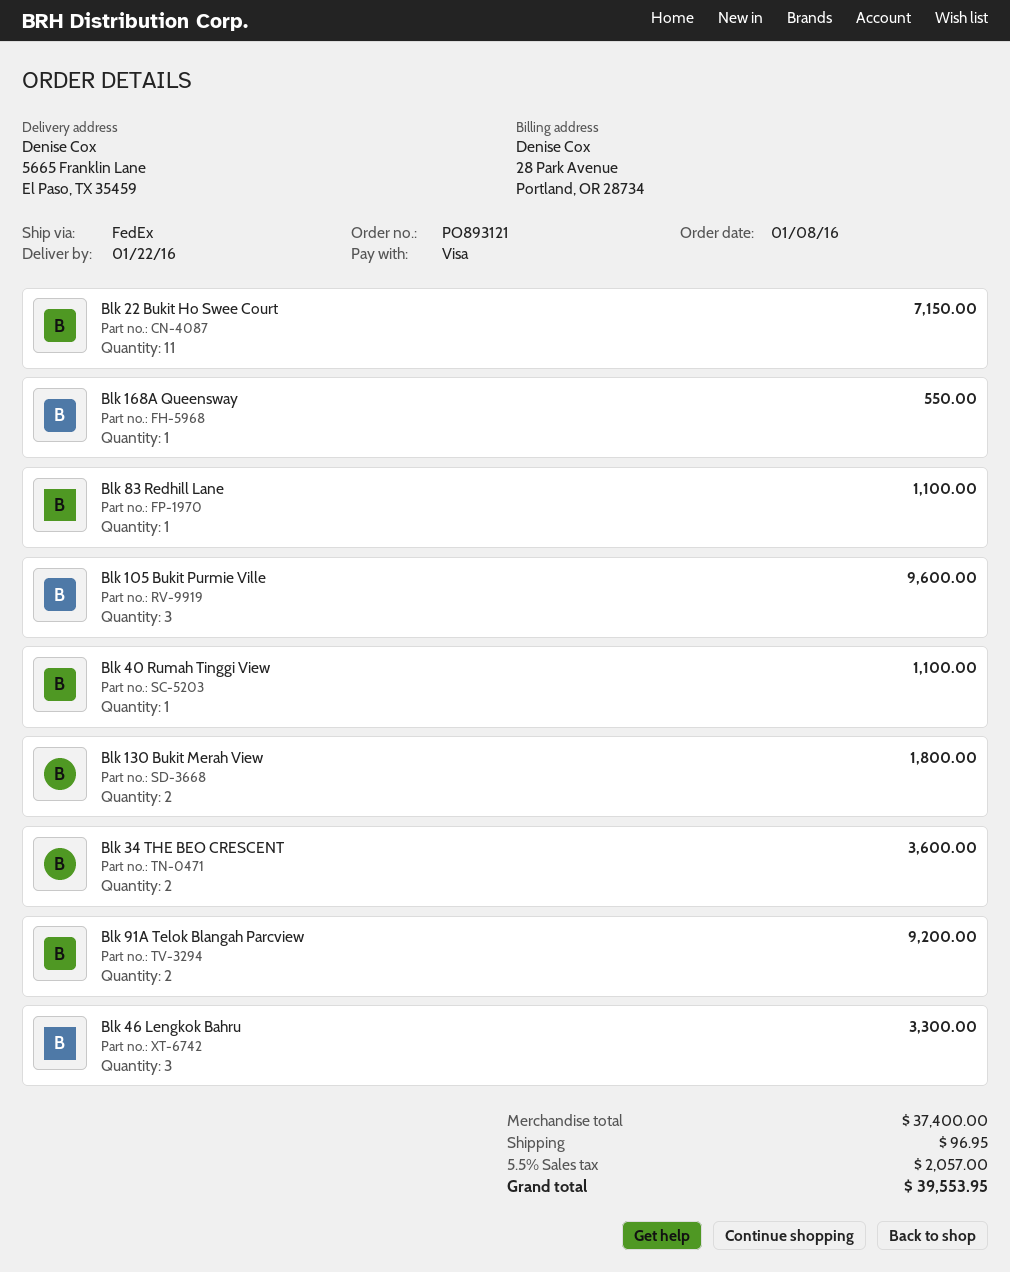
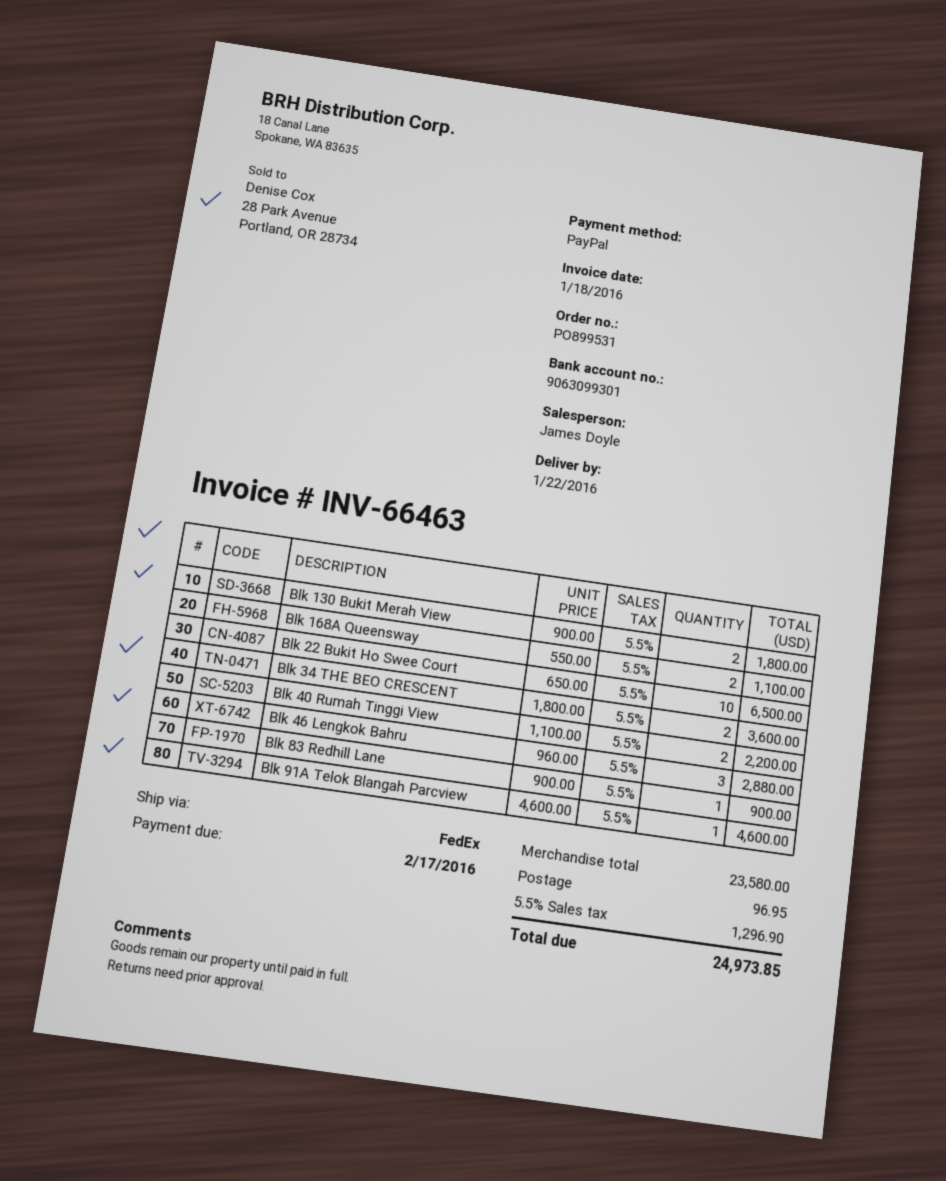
order number: PO893121 -> PO899531
payment method: Visa -> PayPal
Blk 22 Bukit Ho Swee Court: 11 for 7150.00 -> 10 for 6500.00
Blk 168A Queensway: 1 for 550.00 -> 2 for 1100.00
Blk 83 Redhill Lane: 1 for 1100.00 -> 1 for 900.00
Blk 105 Bukit Purmie Ville: 3 for 9600.00 -> none
Blk 40 Rumah Tinggi View: 1 for 1100.00 -> 2 for 2200.00
Blk 91A Telok Blangah Parcview: 2 for 9200.00 -> 1 for 4600.00
Blk 46 Lengkok Bahru: 3 for 3300.00 -> 3 for 2880.00
subtotal: 37400.00 -> 23580.00
tax: 5.5% = 2057.00 -> 5.5% = 1296.90
total: 39553.95 -> 24973.85

